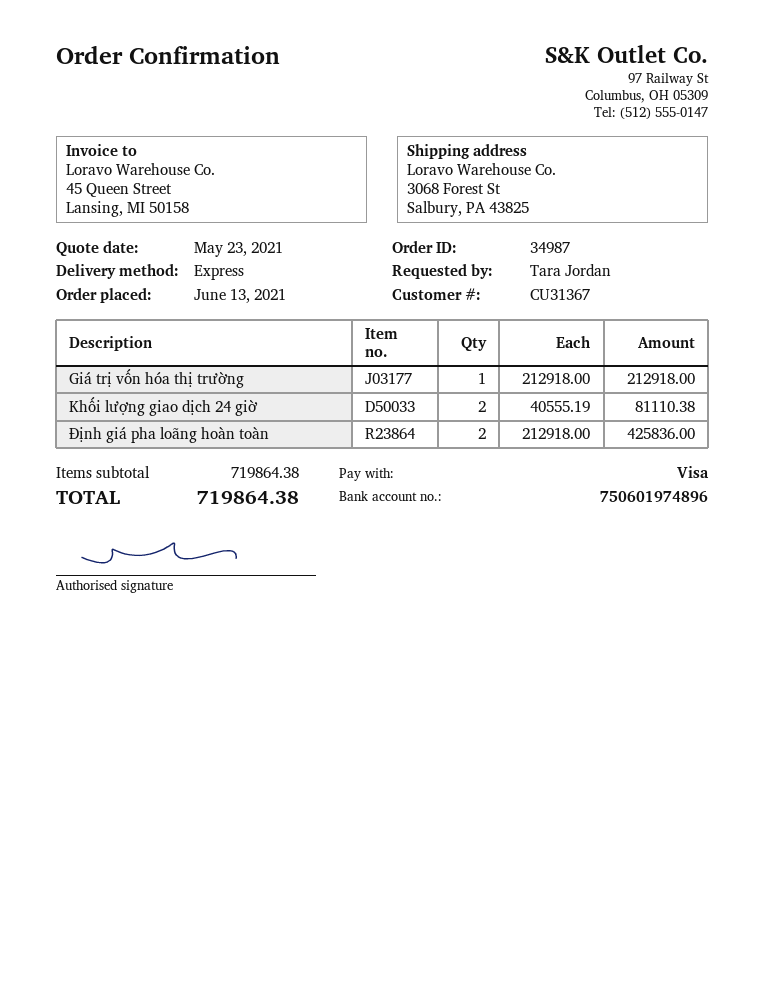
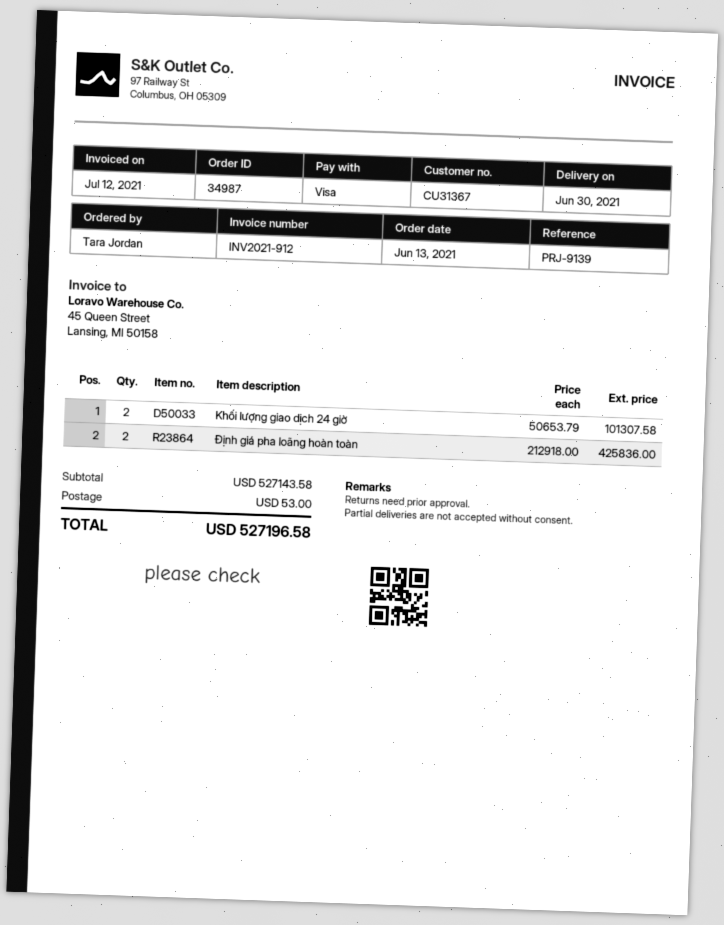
Giá trị vốn hóa thị trường: 1 x 212918.00 = 212918.00 -> none
Khối lượng giao dịch 24 giờ: 2 x 40555.19 = 81110.38 -> 2 x 50653.79 = 101307.58
subtotal: 719864.38 -> 527143.58
shipping: none -> 53.00
total: 719864.38 -> 527196.58

